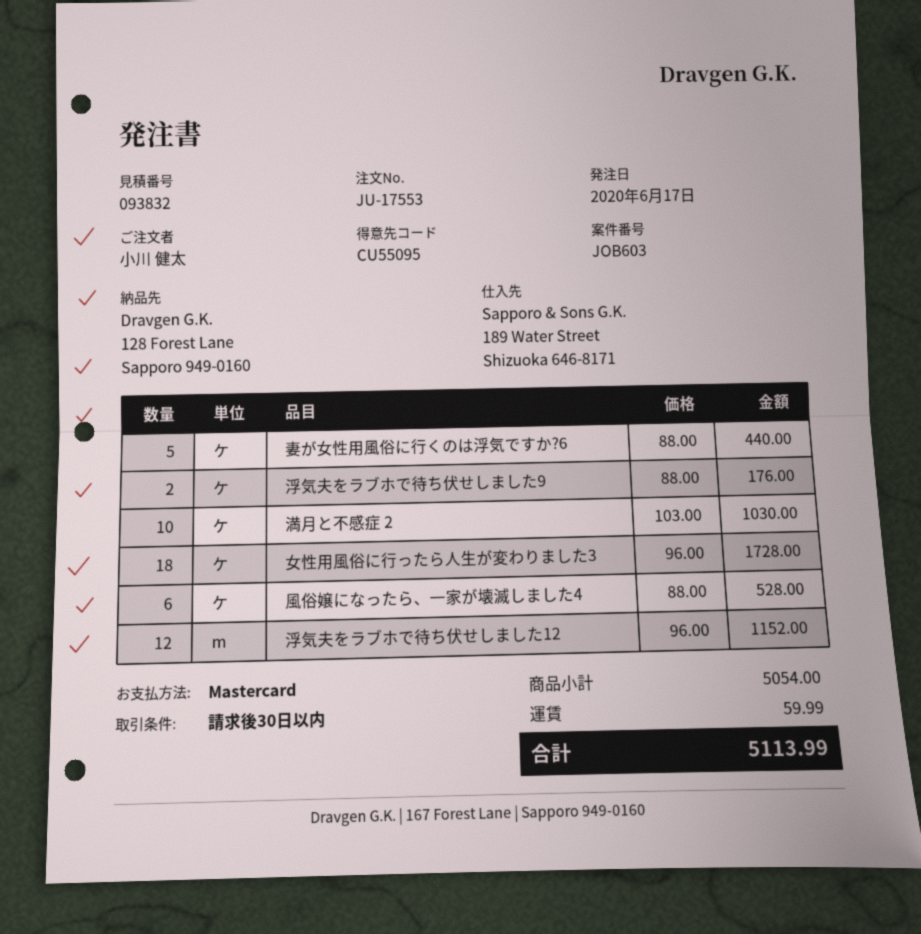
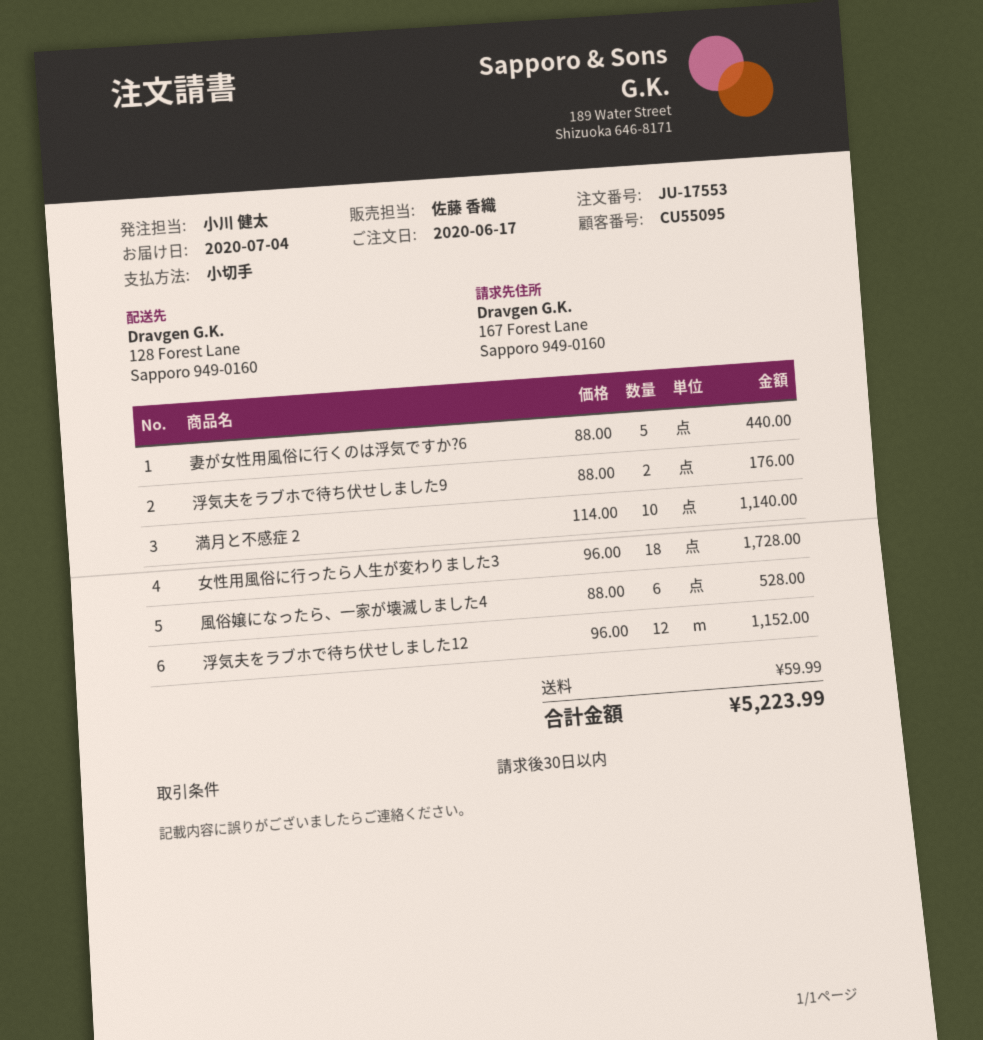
payment method: Mastercard -> cheque
満月と不感症 2: 10 x 103.00 = 1030.00 -> 10 x 114.00 = 1140.00
total: 5113.99 -> 5223.99

